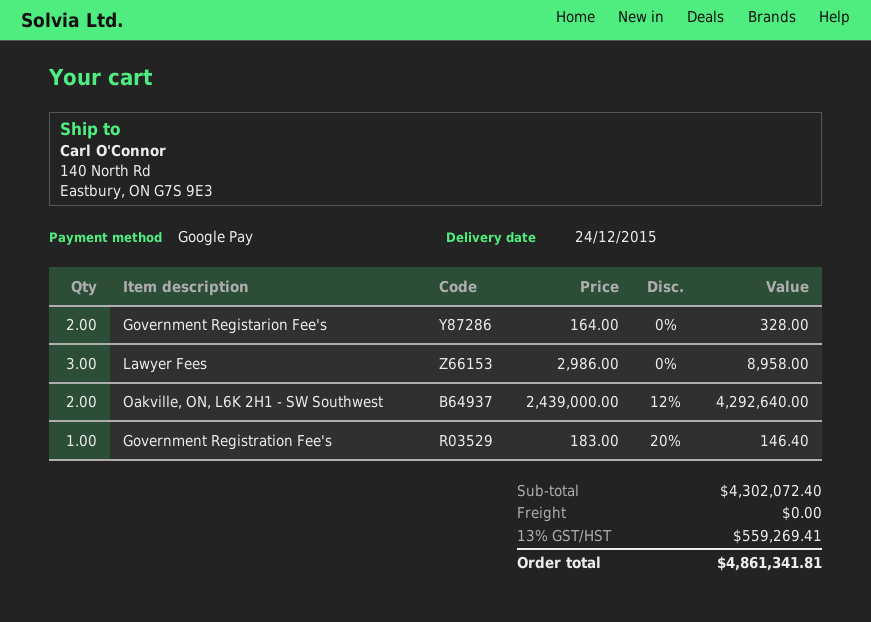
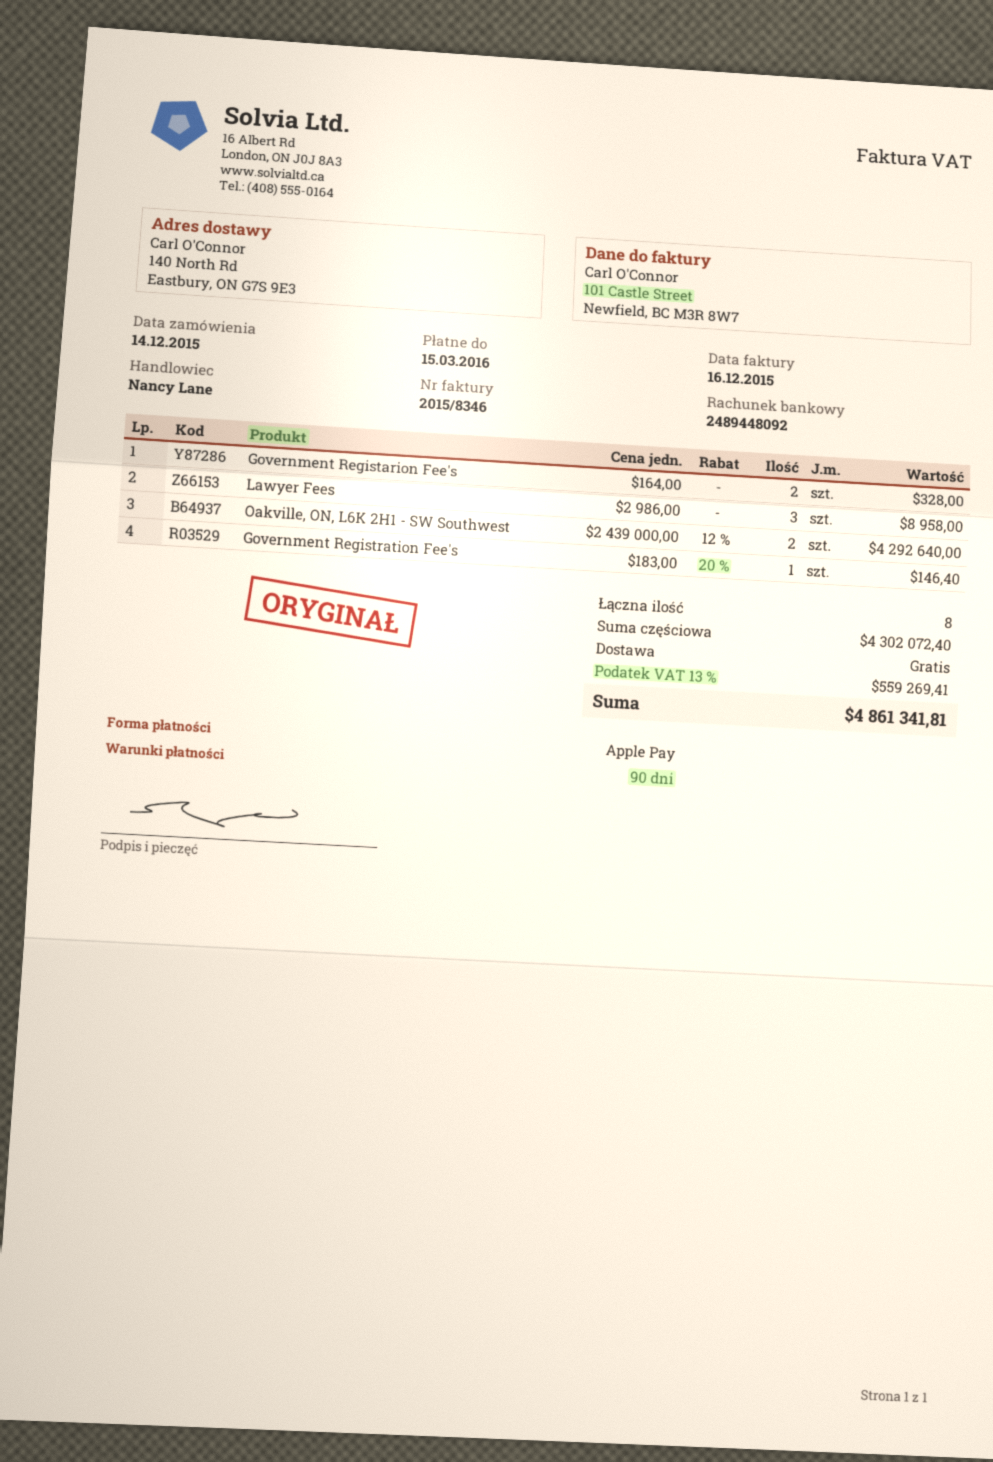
payment method: Google Pay -> Apple Pay

